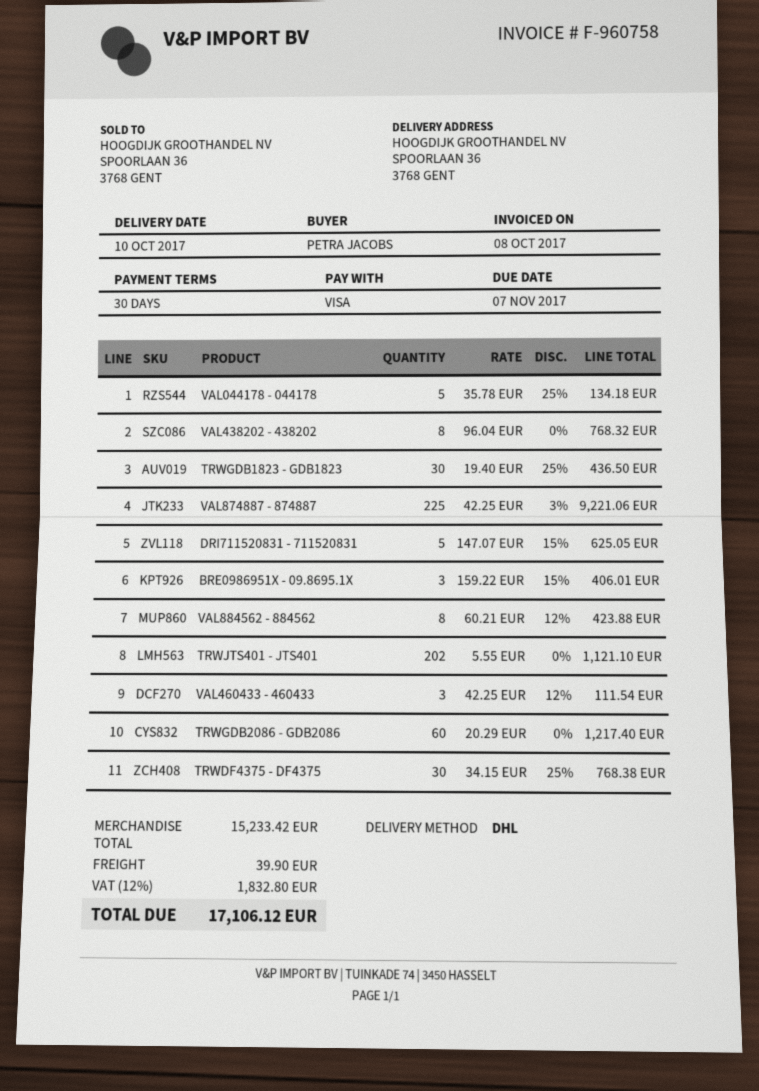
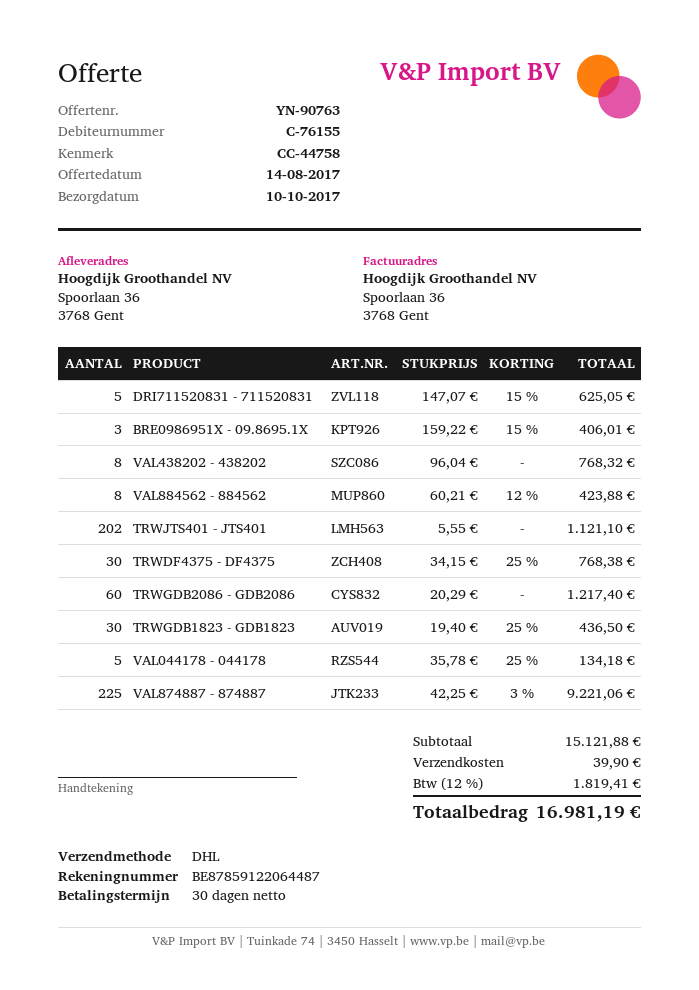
VAL460433 - 460433: 3 x 42.25 - 12% = 111.54 -> none
subtotal: 15233.42 -> 15121.88
tax: 12% = 1832.80 -> 12% = 1819.41
total: 17106.12 -> 16981.19

